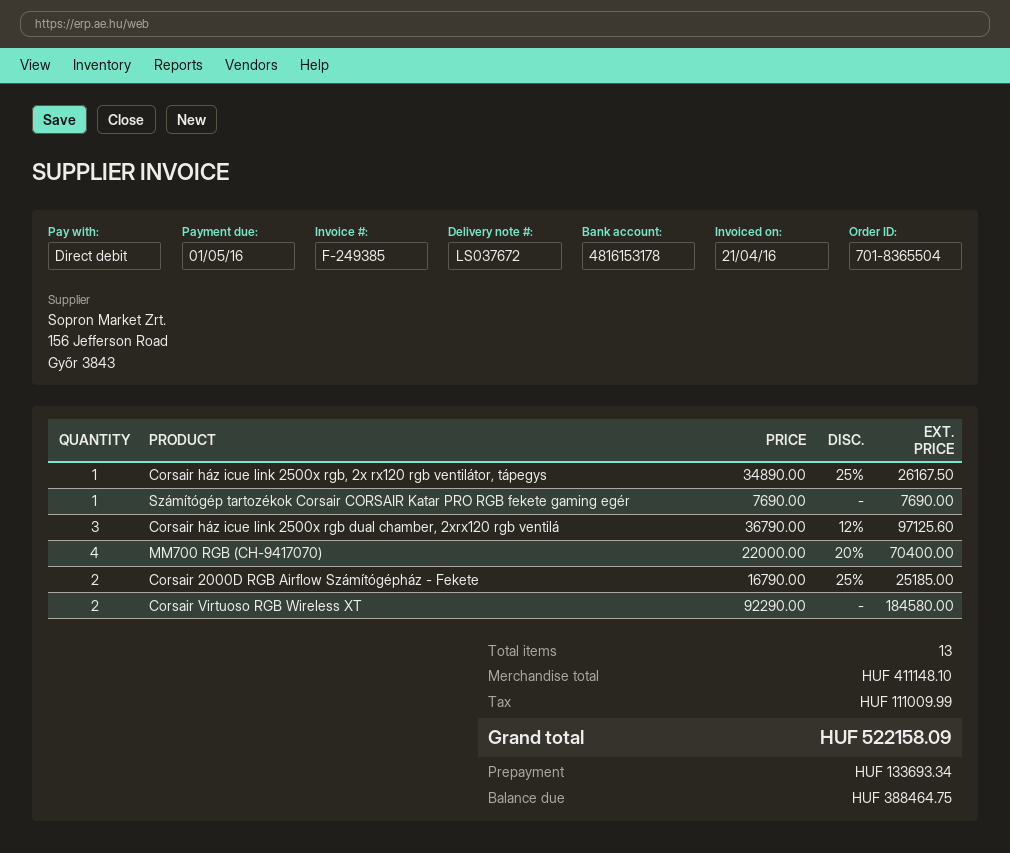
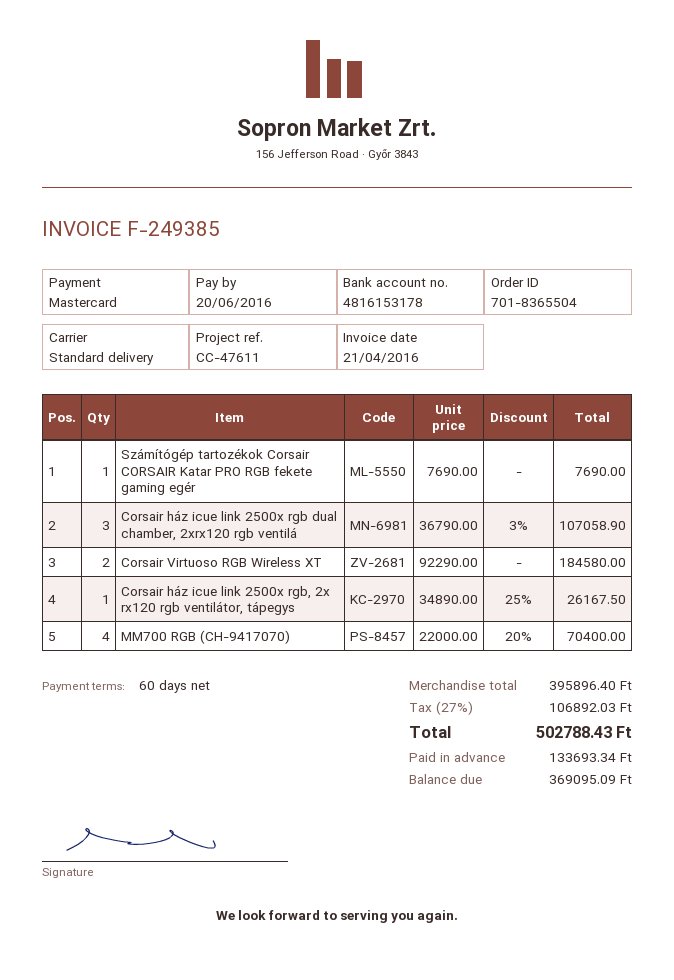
due date: 2016-05-01 -> 2016-06-20
payment method: direct debit -> Mastercard
Corsair ház icue link 2500x rgb dual chamber, 2xrx120 rgb ventilá: 3 x 36790.00 - 12% = 97125.60 -> 3 x 36790.00 - 3% = 107058.90
Corsair 2000D RGB Airflow Számítógépház - Fekete: 2 x 16790.00 - 25% = 25185.00 -> none
subtotal: 411148.10 -> 395896.40
tax: 111009.99 -> 106892.03
total: 522158.09 -> 502788.43
balance: 388464.75 -> 369095.09

